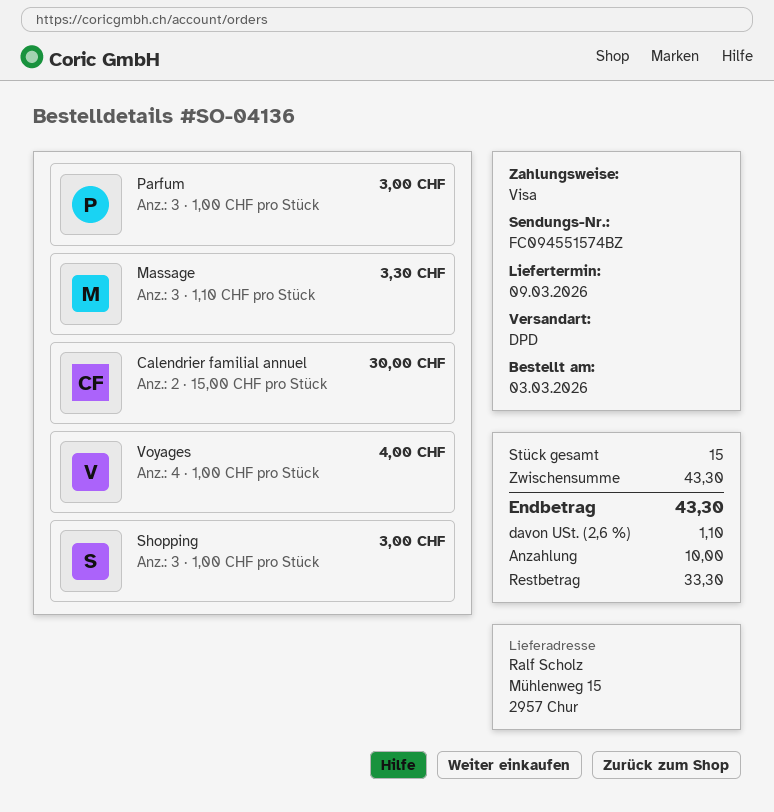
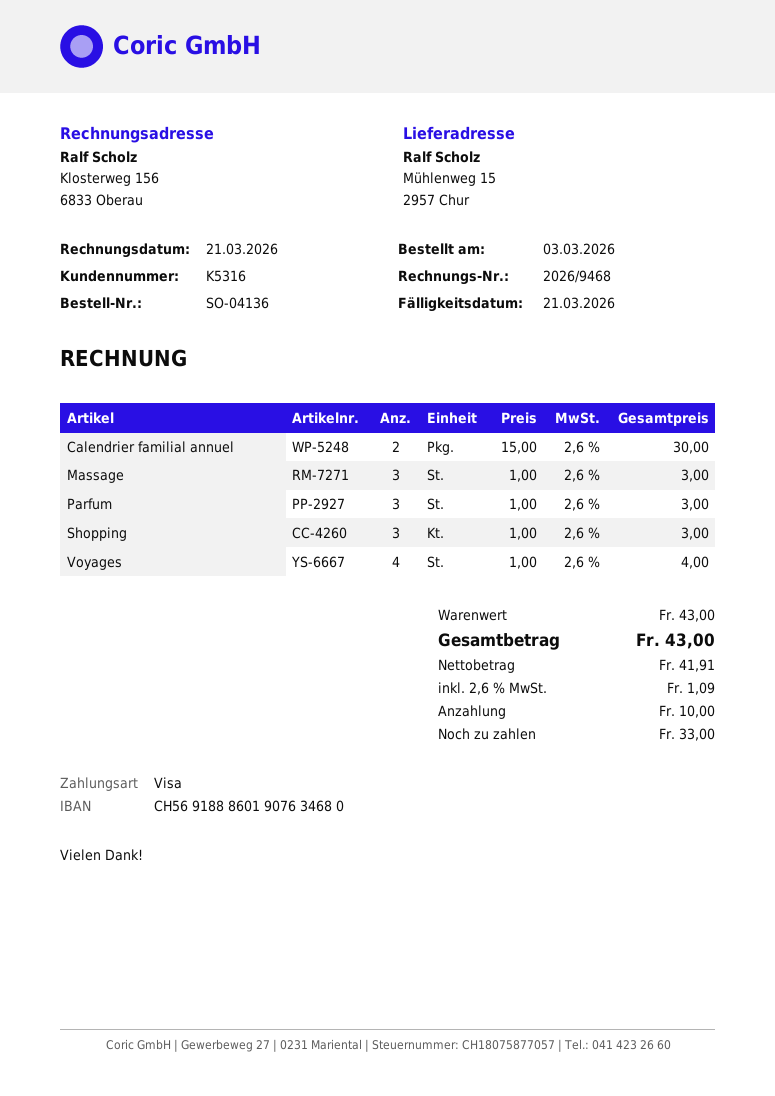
Massage: 3 x 1.10 = 3.30 -> 3 x 1.00 = 3.00
subtotal: 43.30 -> 43.00
tax: 2.6% = 1.10 -> 2.6% = 1.09
total: 43.30 -> 43.00
balance: 33.30 -> 33.00

